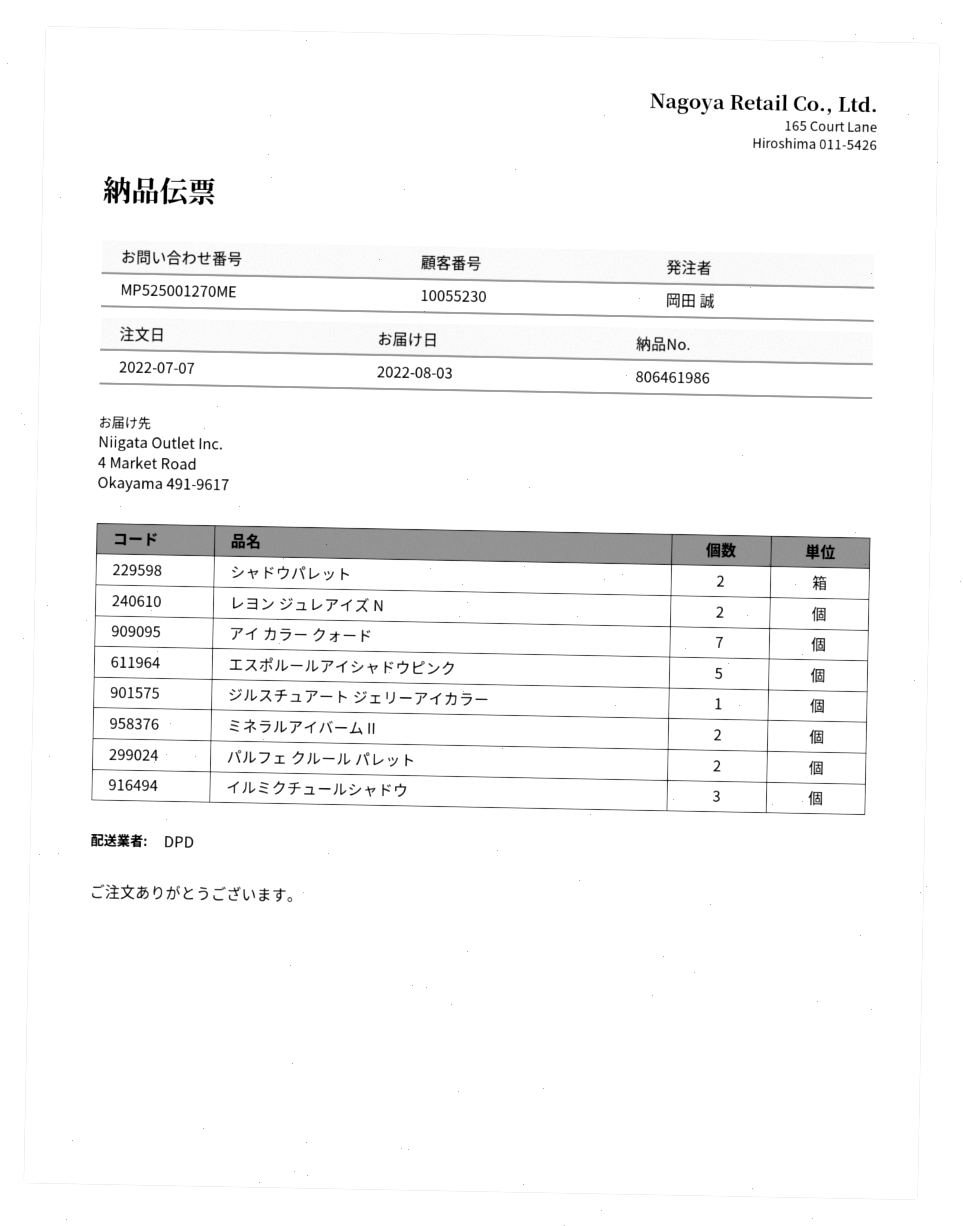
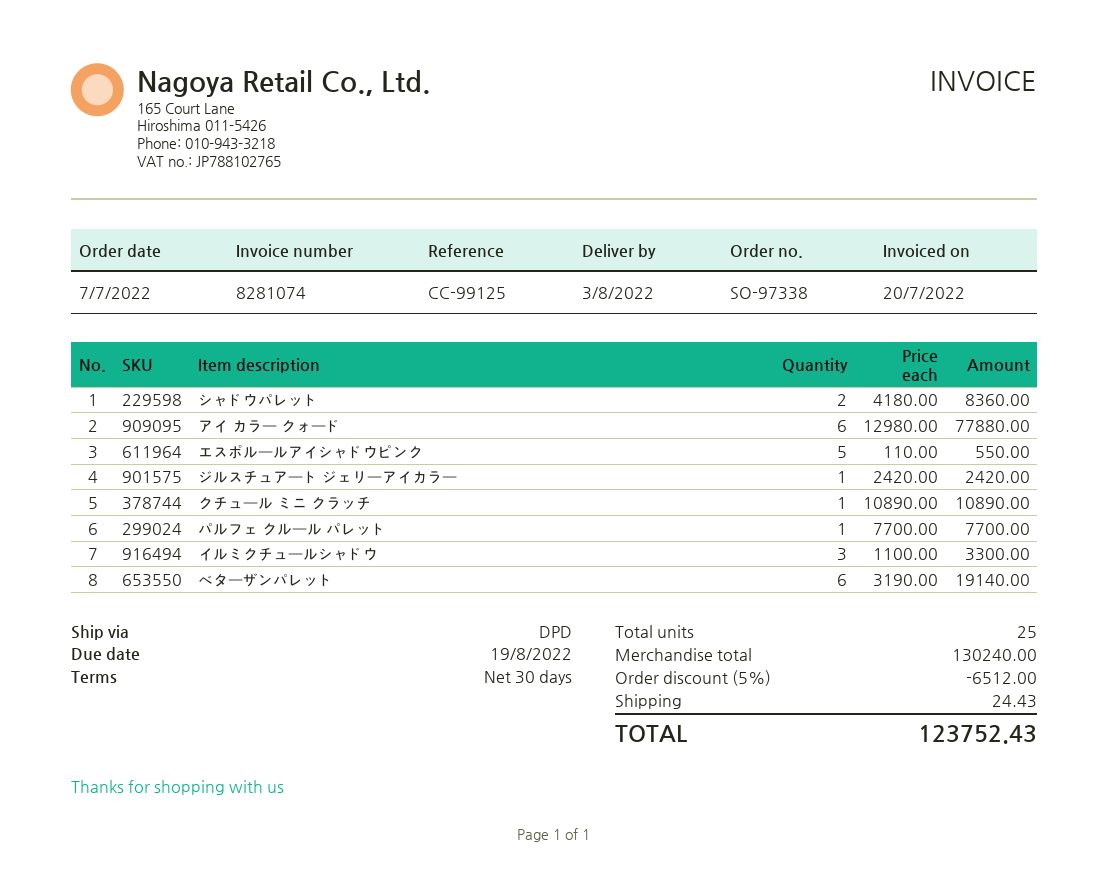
レヨン ジュレアイズ N: 2 -> none
アイ カラー クォード: 7 -> 6
ミネラルアイバームⅡ: 2 -> none
パルフェ クルール パレット: 2 -> 1
クチュール ミニ クラッチ: none -> 1
ベターザンパレット: none -> 6

